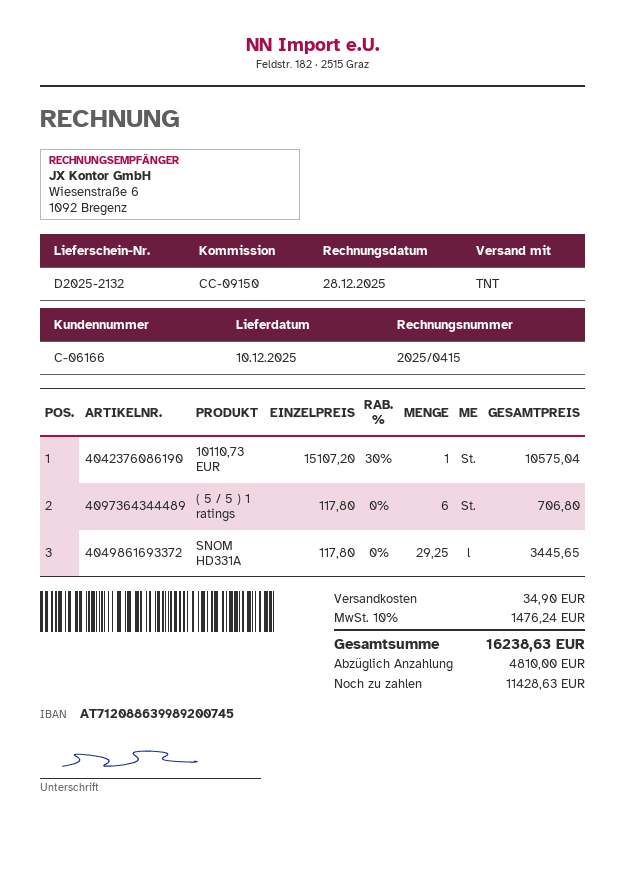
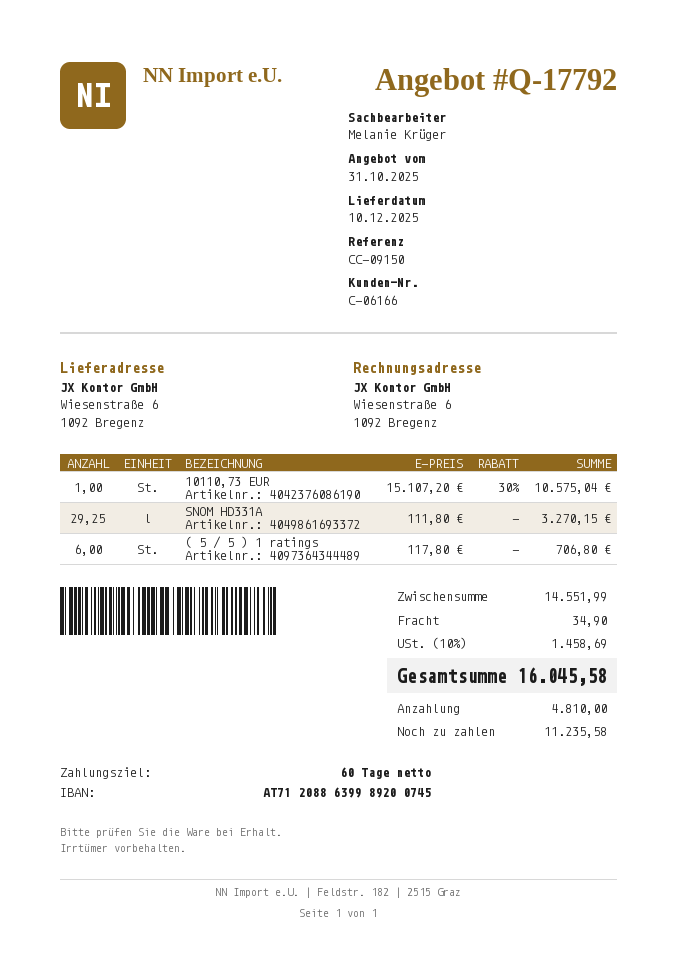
SNOM HD331A: 29.25 x 117.80 = 3445.65 -> 29.25 x 111.80 = 3270.15
tax: 10% = 1476.24 -> 10% = 1458.69
total: 16238.63 -> 16045.58
balance: 11428.63 -> 11235.58

